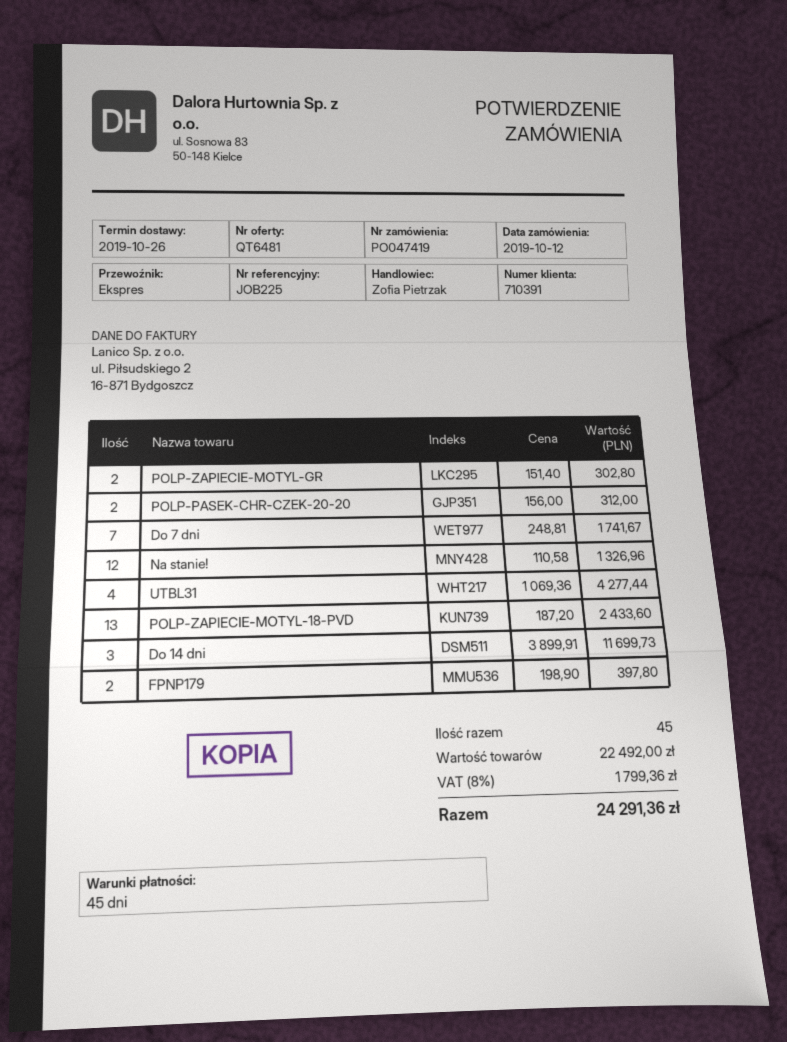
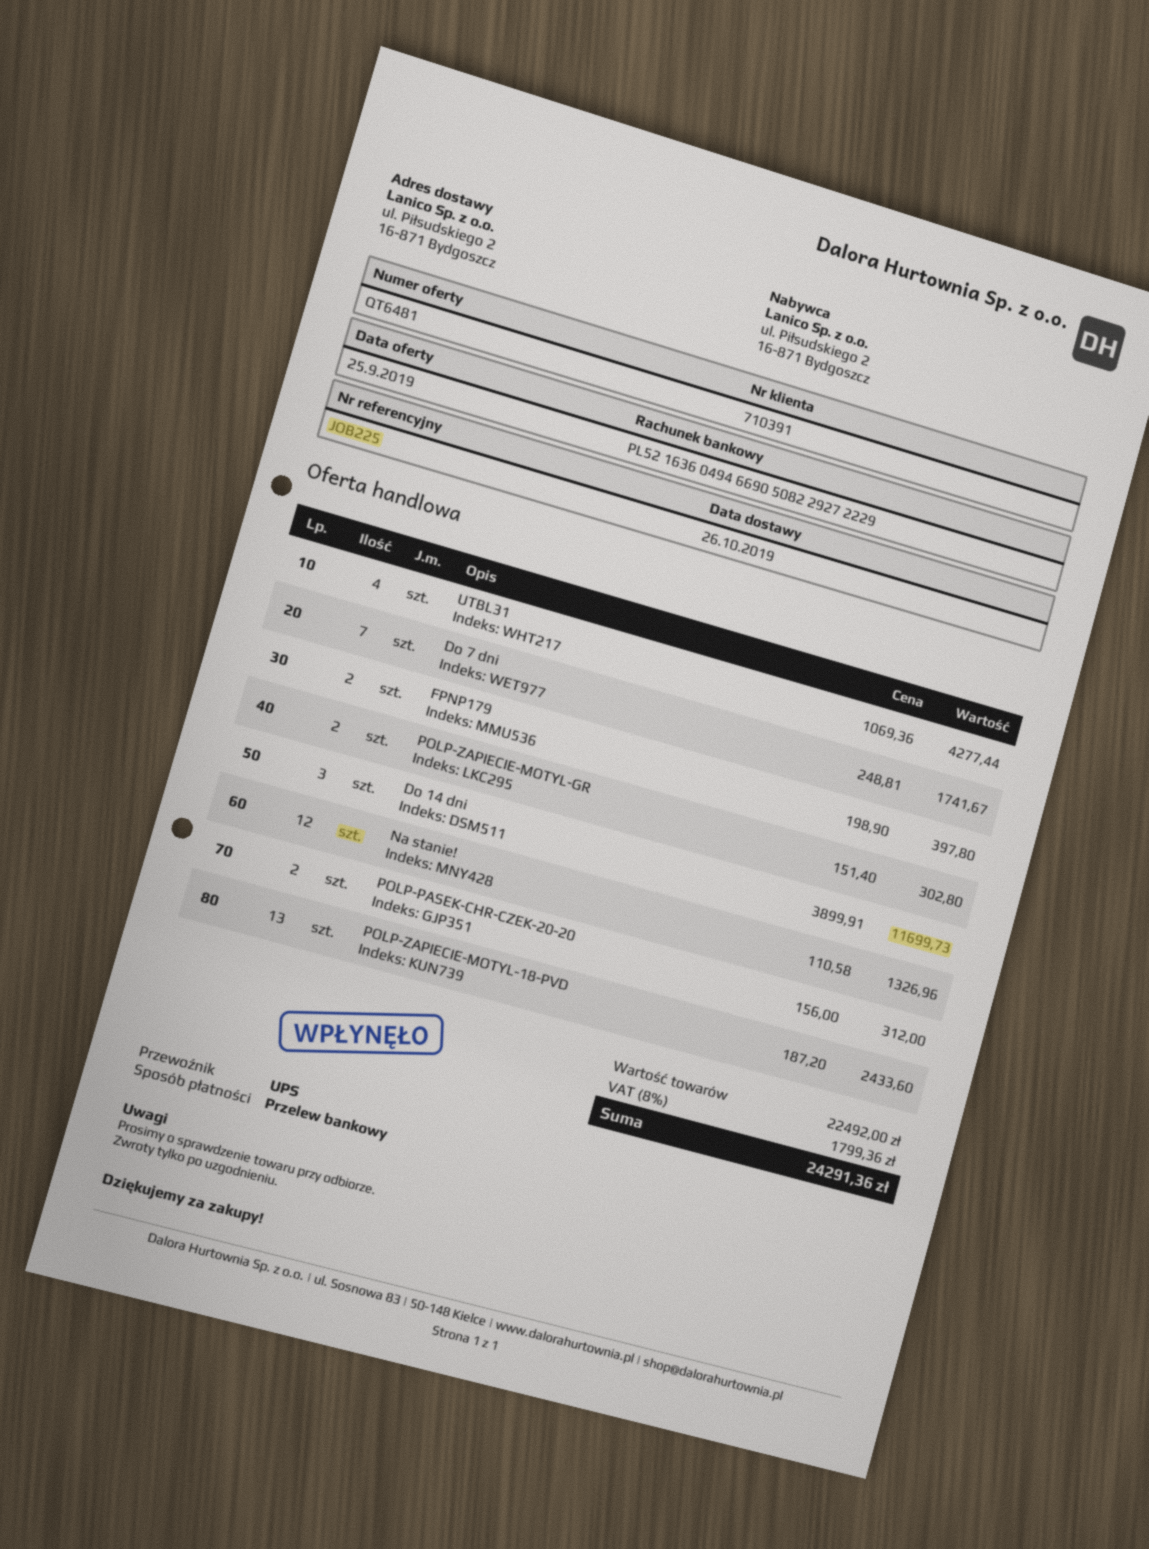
shipping method: express -> UPS

